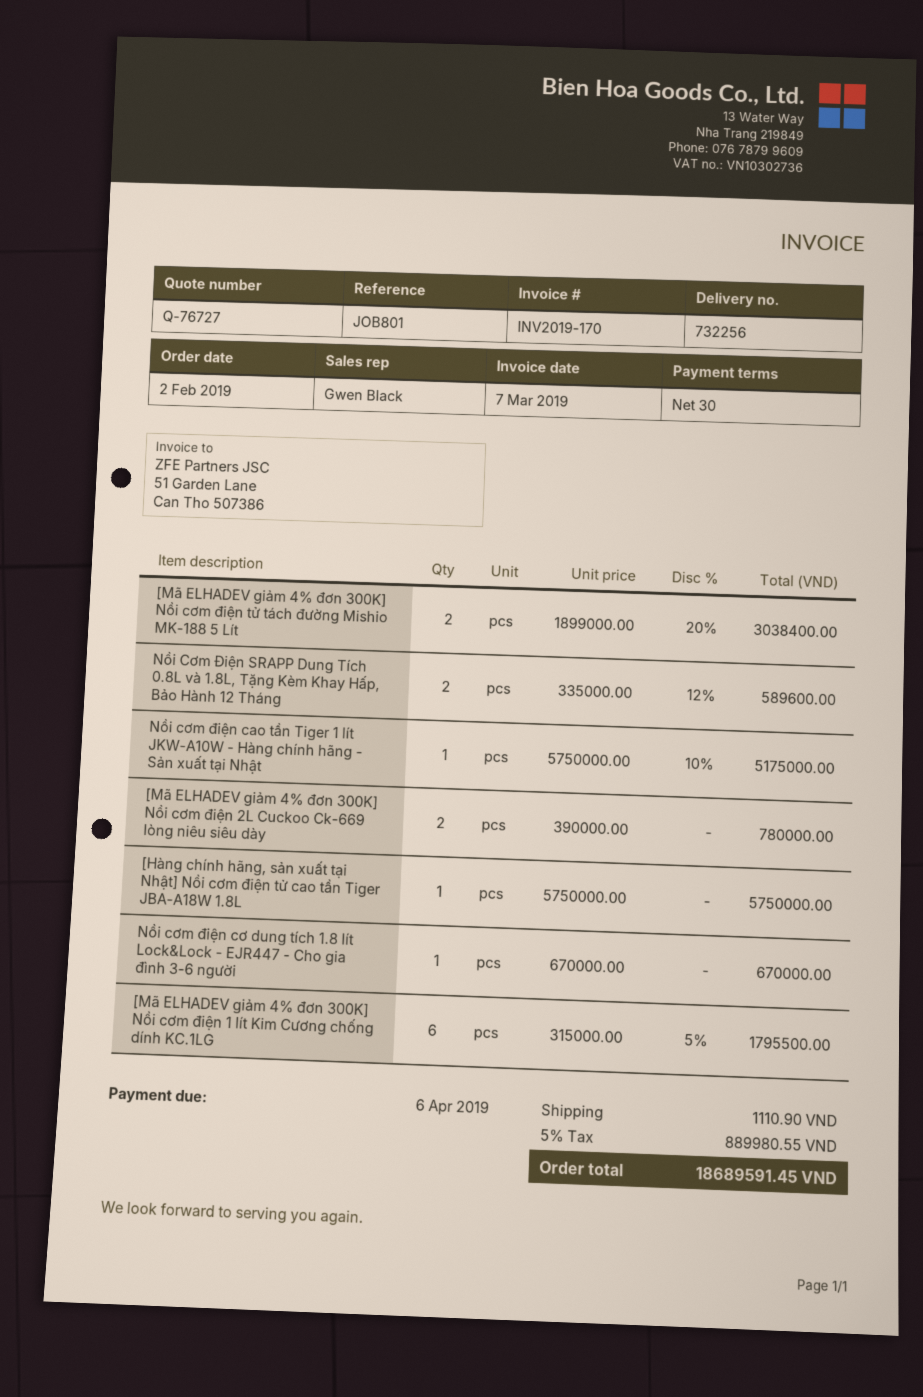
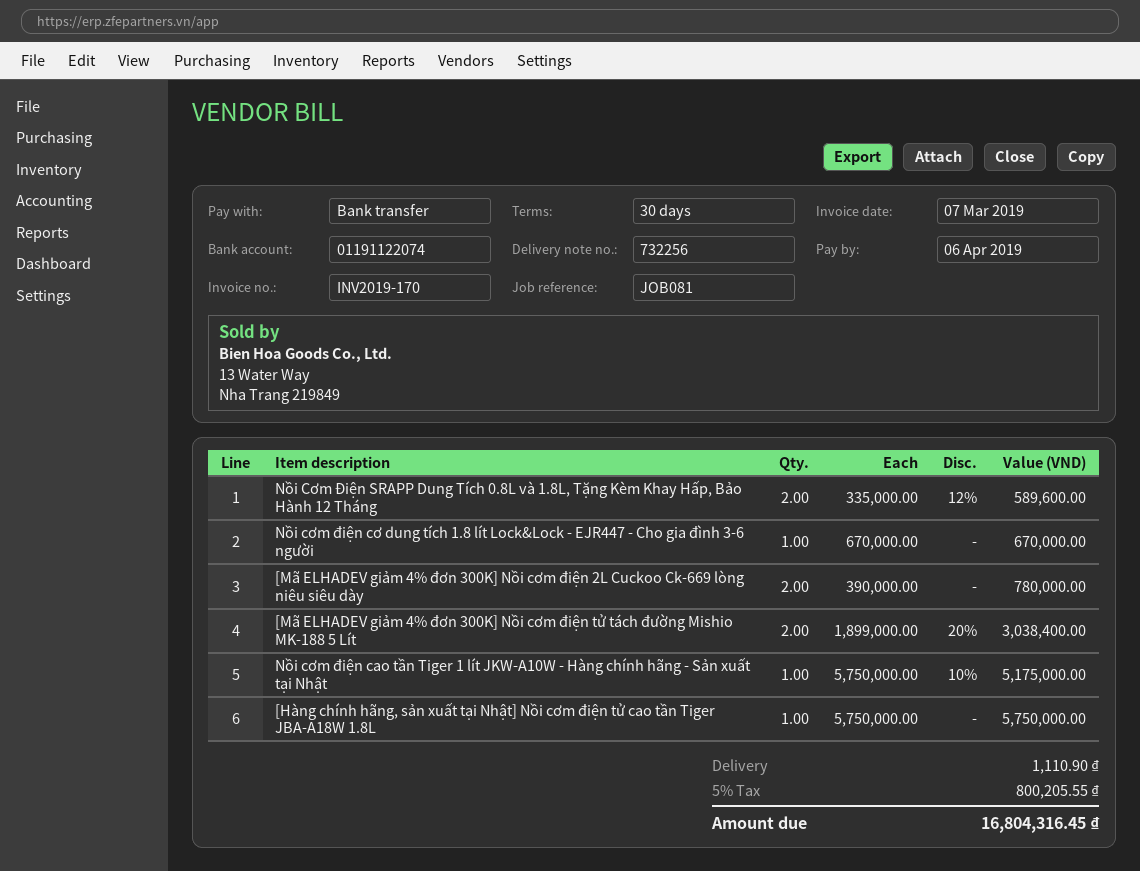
reference: JOB801 -> JOB081
[Mã ELHADEV giảm 4% đơn 300K] Nồi cơm điện 1 lít Kim Cương chống dính KC.1LG: 6 x 315000.00 - 5% = 1795500.00 -> none
tax: 5% = 889980.55 -> 5% = 800205.55
total: 18689591.45 -> 16804316.45

